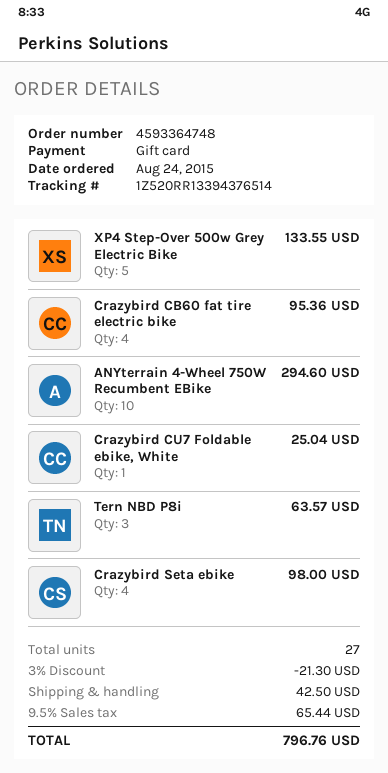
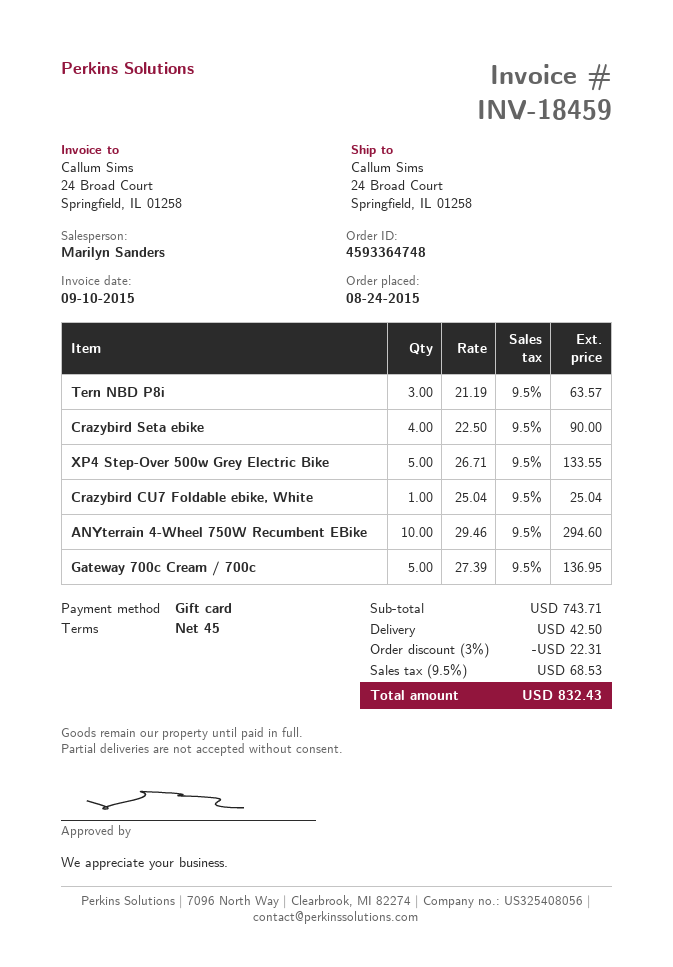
Crazybird CB60 fat tire electric bike: 4 for 95.36 -> none
Crazybird Seta ebike: 4 for 98.00 -> 4 for 90.00
Gateway 700c Cream / 700c: none -> 5 for 136.95
discount: 3% = 21.30 -> 3% = 22.31
tax: 9.5% = 65.44 -> 9.5% = 68.53
total: 796.76 -> 832.43

